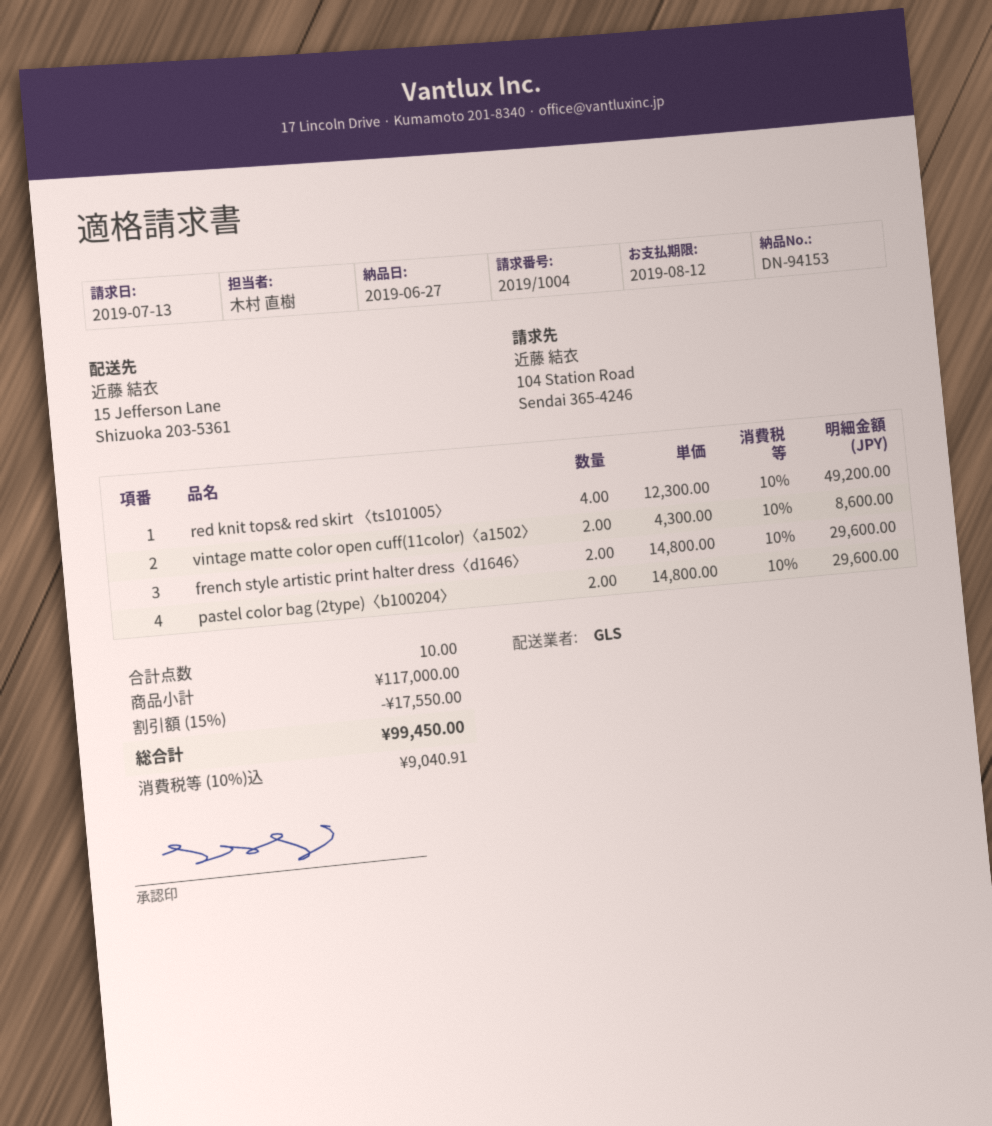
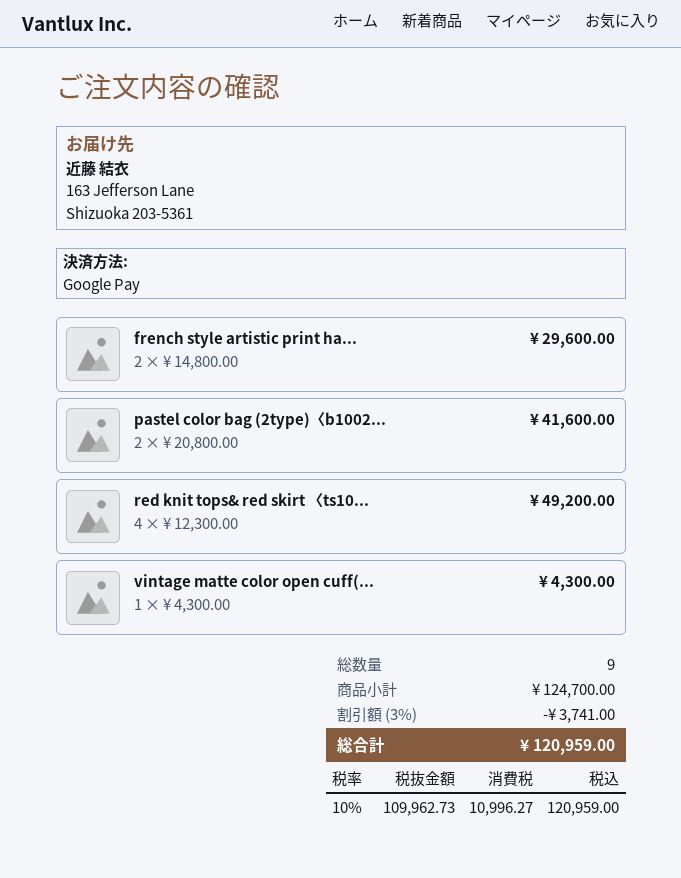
ship to: 15 Jefferson Lane, Shizuoka 203-5361 -> 163 Jefferson Lane, Shizuoka 203-5361
vintage matte color open cuff(11color)〈a1502〉: 2 x 4300.00 = 8600.00 -> 1 x 4300.00 = 4300.00
pastel color bag (2type)〈b100204〉: 2 x 14800.00 = 29600.00 -> 2 x 20800.00 = 41600.00
total quantity: 10 -> 9
subtotal: 117000.00 -> 124700.00
discount: 15% = 17550.00 -> 3% = 3741.00
tax: 10% = 9040.91 -> 10% = 10996.27
total: 99450.00 -> 120959.00

